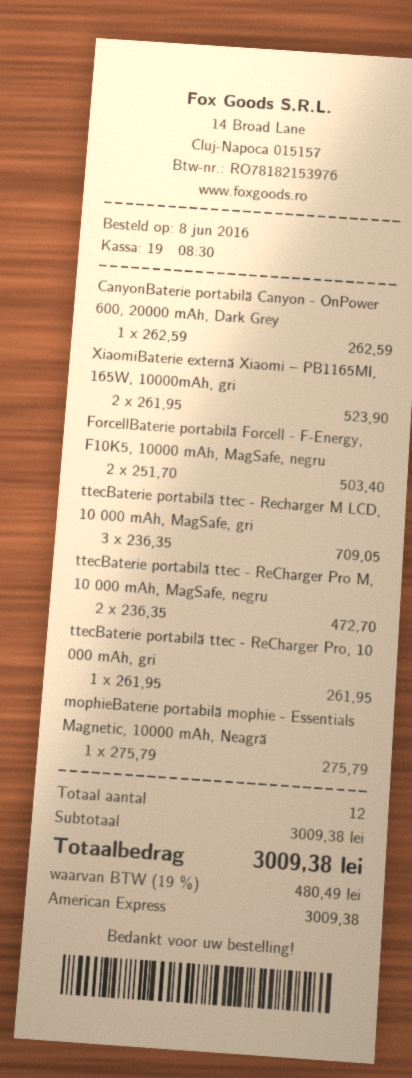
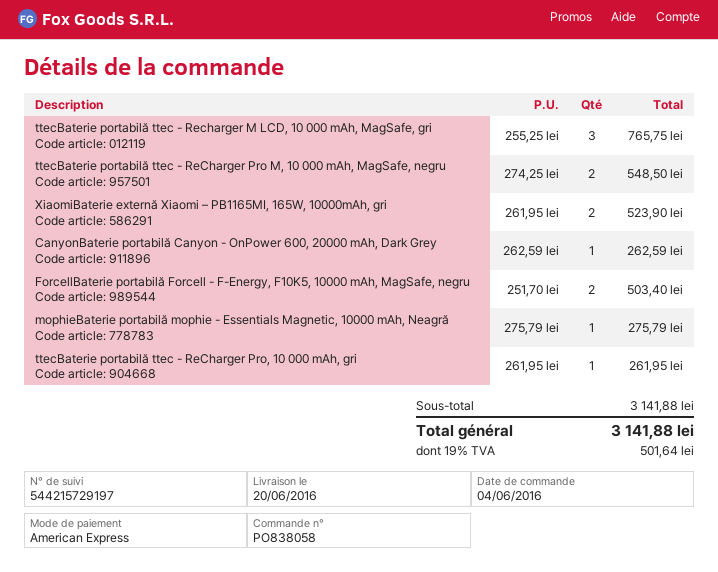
order date: 2016-06-08 -> 2016-06-04
ttecBaterie portabilă ttec - Recharger M LCD, 10 000 mAh, MagSafe, gri: 3 x 236.35 = 709.05 -> 3 x 255.25 = 765.75
ttecBaterie portabilă ttec - ReCharger Pro M, 10 000 mAh, MagSafe, negru: 2 x 236.35 = 472.70 -> 2 x 274.25 = 548.50
subtotal: 3009.38 -> 3141.88
tax: 19% = 480.49 -> 19% = 501.64
total: 3009.38 -> 3141.88

